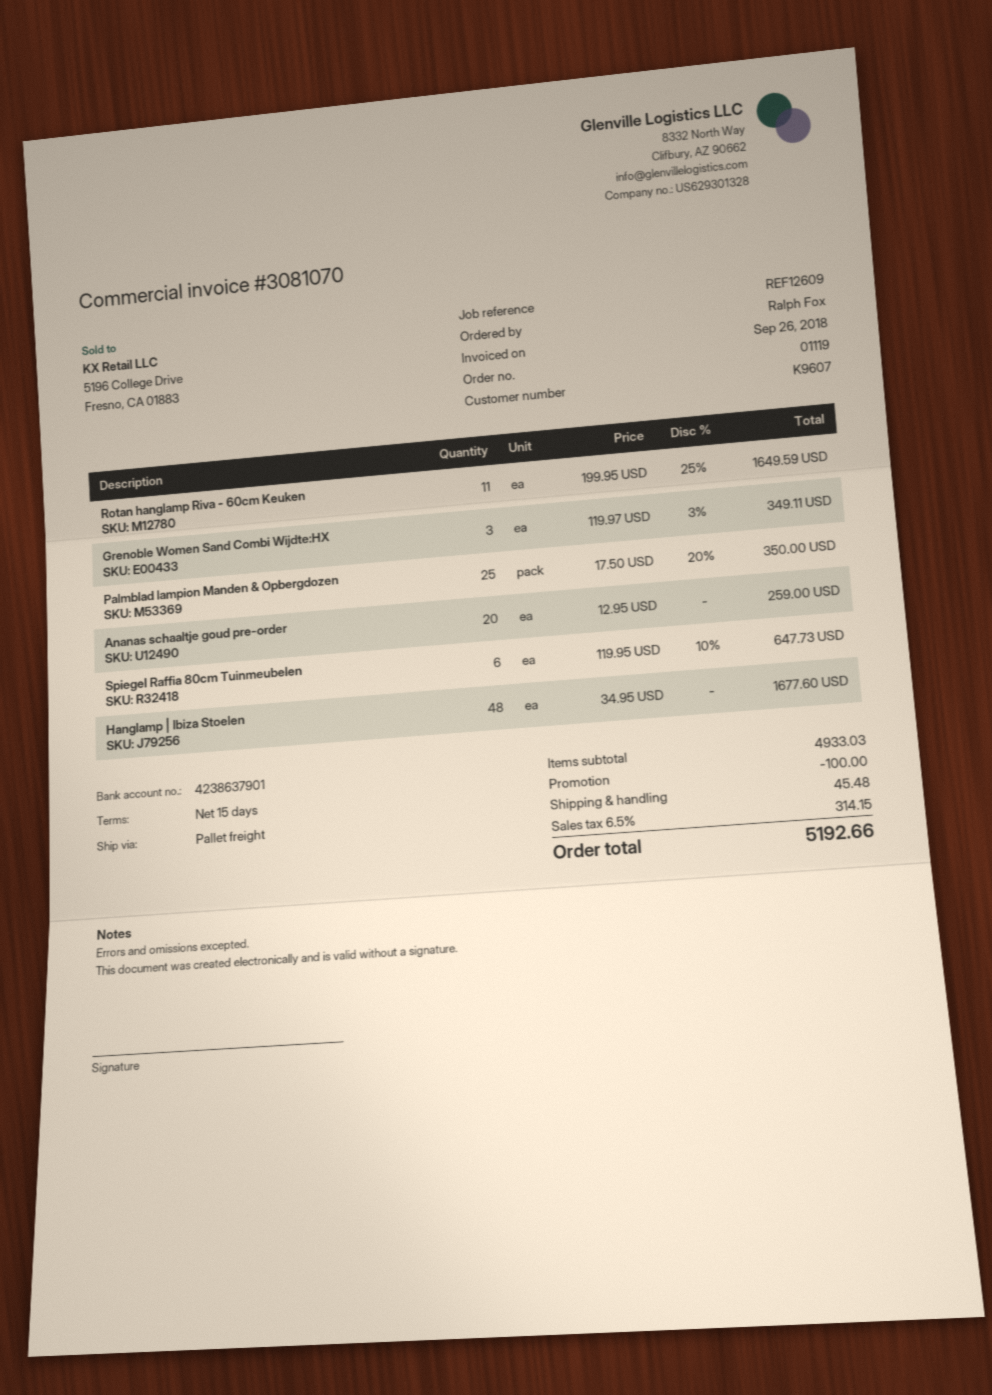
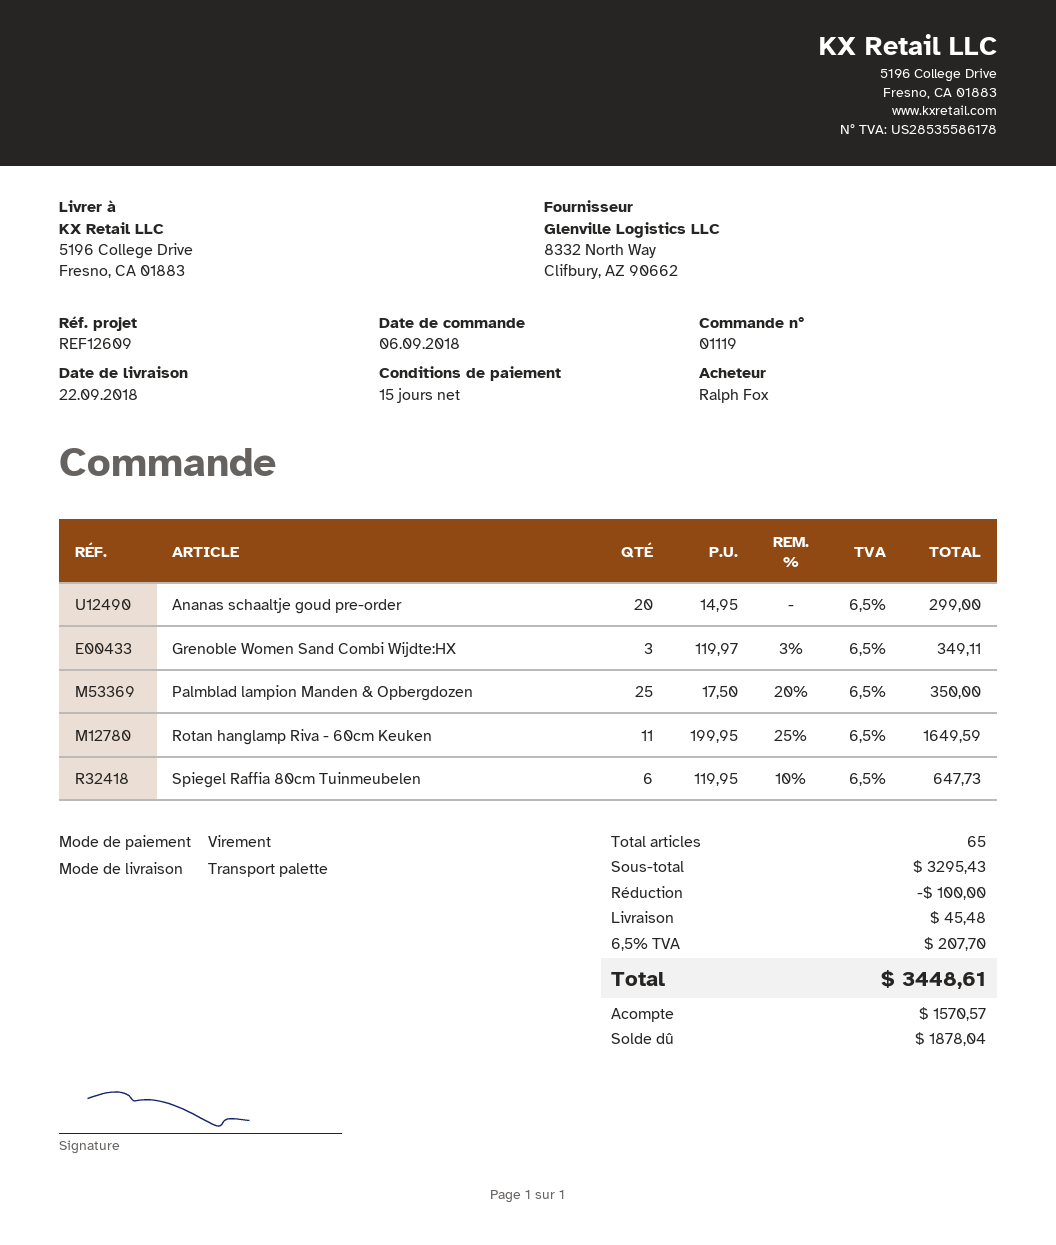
Ananas schaaltje goud pre-order: 20 x 12.95 = 259.00 -> 20 x 14.95 = 299.00
Hanglamp | Ibiza Stoelen: 48 x 34.95 = 1677.60 -> none
subtotal: 4933.03 -> 3295.43
tax: 6.5% = 314.15 -> 6.5% = 207.70
total: 5192.66 -> 3448.61

